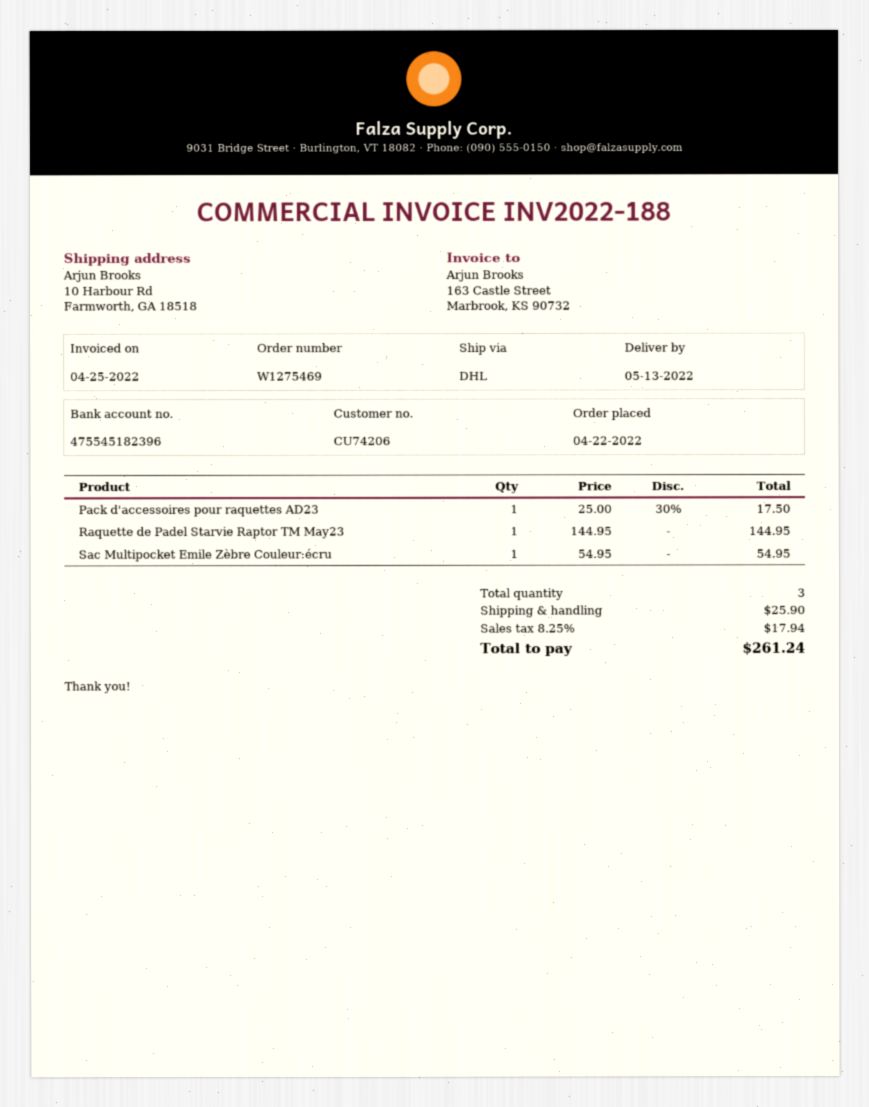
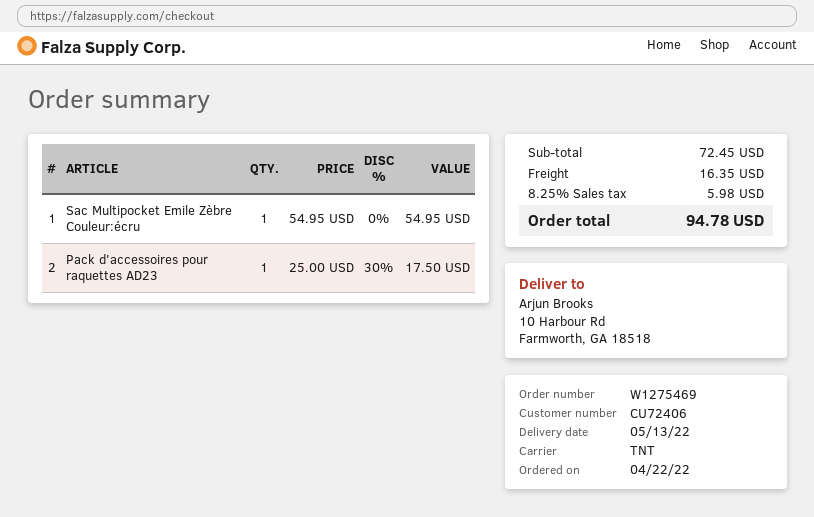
customer number: CU74206 -> CU72406
shipping method: DHL -> TNT
Raquette de Padel Starvie Raptor TM May23: 1 x 144.95 = 144.95 -> none
shipping: 25.90 -> 16.35
tax: 8.25% = 17.94 -> 8.25% = 5.98
total: 261.24 -> 94.78

